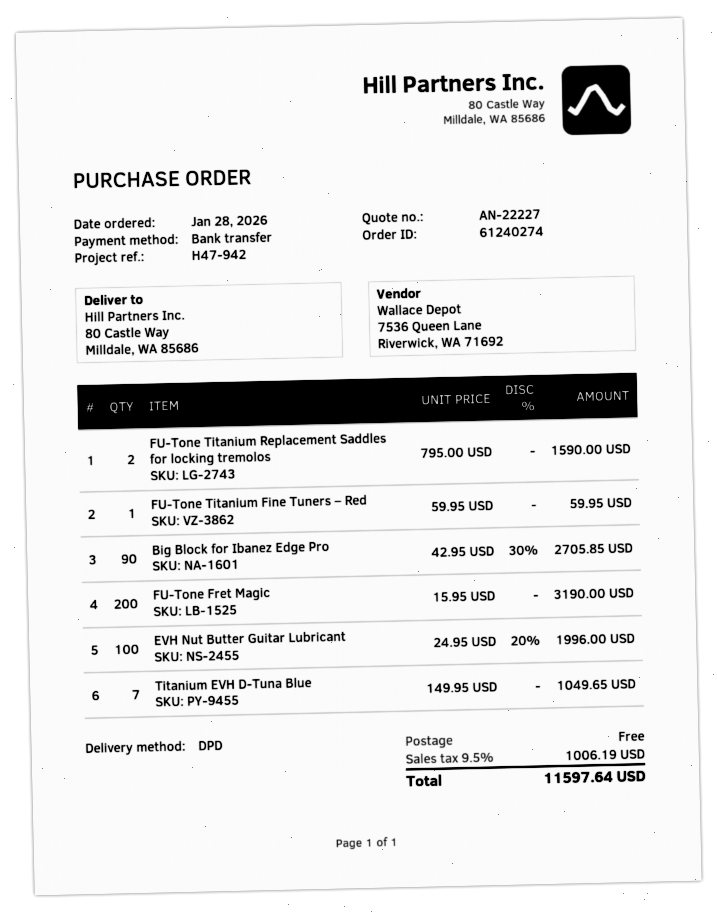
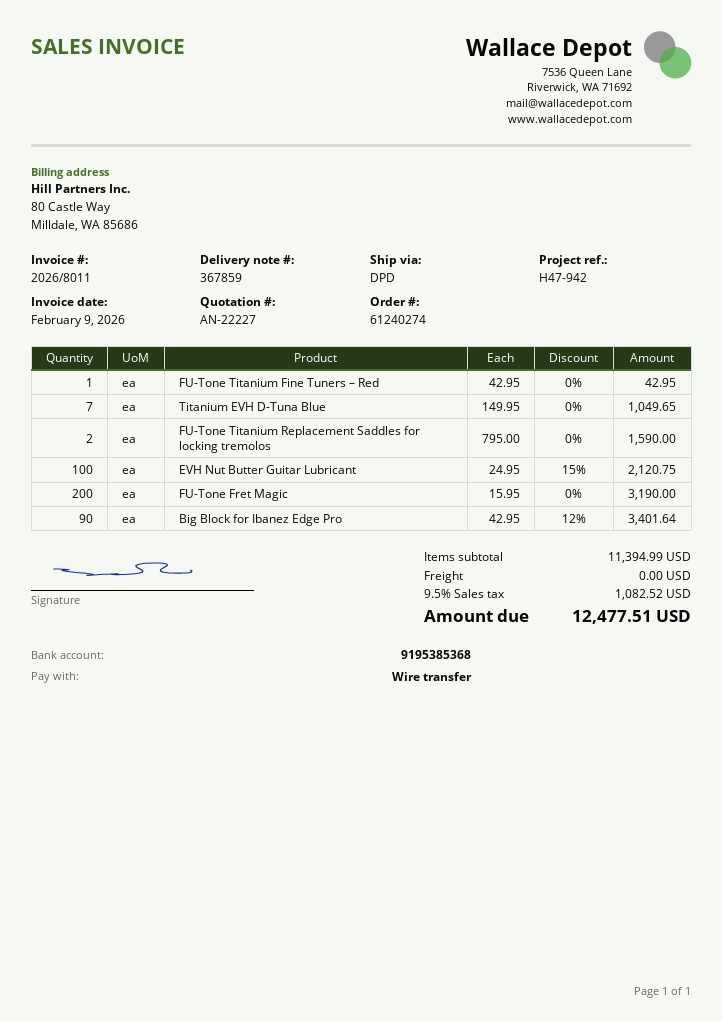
FU-Tone Titanium Fine Tuners – Red: 1 x 59.95 = 59.95 -> 1 x 42.95 = 42.95
Big Block for Ibanez Edge Pro: 90 x 42.95 - 30% = 2705.85 -> 90 x 42.95 - 12% = 3401.64
EVH Nut Butter Guitar Lubricant: 100 x 24.95 - 20% = 1996.00 -> 100 x 24.95 - 15% = 2120.75
tax: 9.5% = 1006.19 -> 9.5% = 1082.52
total: 11597.64 -> 12477.51

